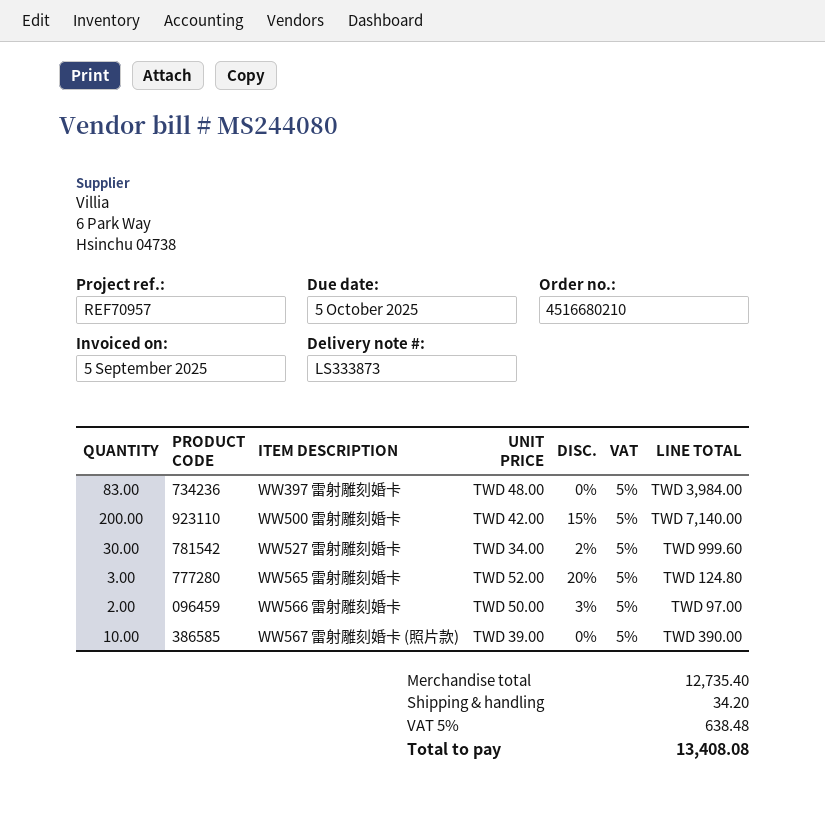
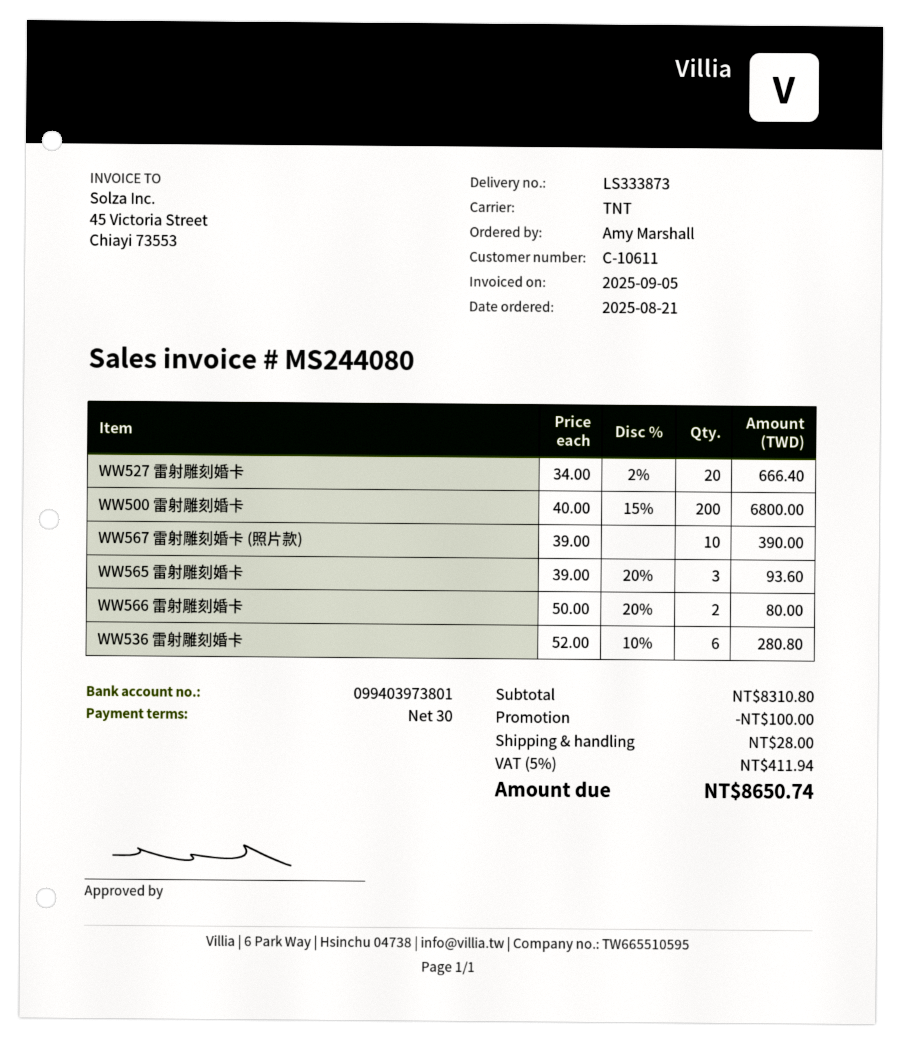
WW397 雷射雕刻婚卡: 83 x 48.00 = 3984.00 -> none
WW500 雷射雕刻婚卡: 200 x 42.00 - 15% = 7140.00 -> 200 x 40.00 - 15% = 6800.00
WW527 雷射雕刻婚卡: 30 x 34.00 - 2% = 999.60 -> 20 x 34.00 - 2% = 666.40
WW565 雷射雕刻婚卡: 3 x 52.00 - 20% = 124.80 -> 3 x 39.00 - 20% = 93.60
WW566 雷射雕刻婚卡: 2 x 50.00 - 3% = 97.00 -> 2 x 50.00 - 20% = 80.00
WW536 雷射雕刻婚卡: none -> 6 x 52.00 - 10% = 280.80
subtotal: 12735.40 -> 8310.80
discount: none -> 100.00
shipping: 34.20 -> 28.00
tax: 5% = 638.48 -> 5% = 411.94
total: 13408.08 -> 8650.74

